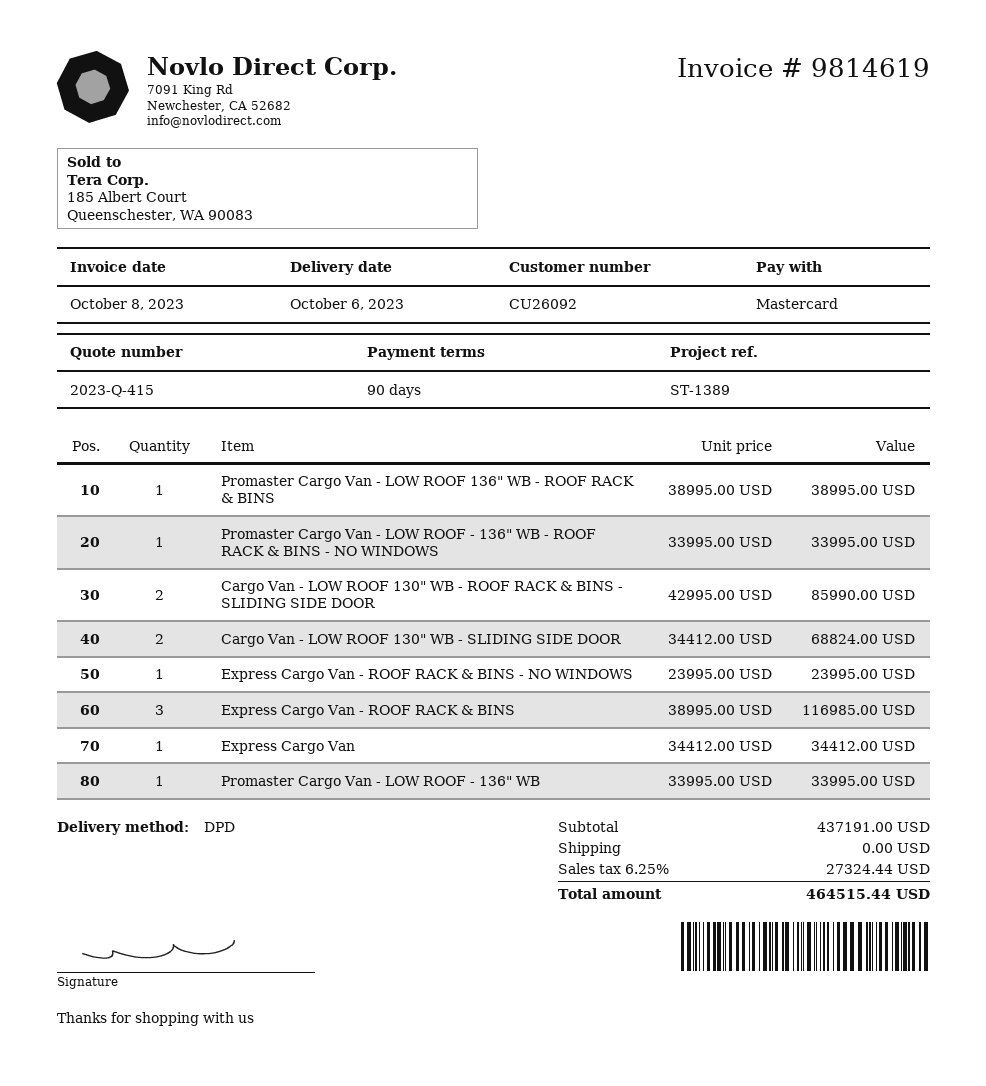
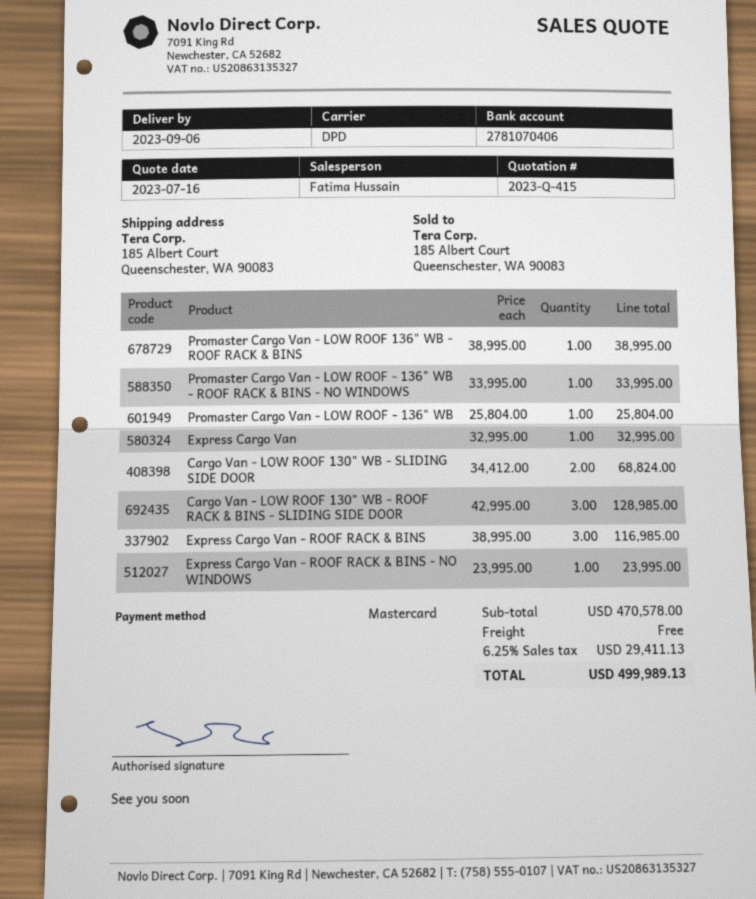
delivery date: 2023-10-06 -> 2023-09-06
Cargo Van - LOW ROOF 130" WB - ROOF RACK & BINS - SLIDING SIDE DOOR: 2 x 42995.00 = 85990.00 -> 3 x 42995.00 = 128985.00
Express Cargo Van: 1 x 34412.00 = 34412.00 -> 1 x 32995.00 = 32995.00
Promaster Cargo Van - LOW ROOF - 136" WB: 1 x 33995.00 = 33995.00 -> 1 x 25804.00 = 25804.00
subtotal: 437191.00 -> 470578.00
tax: 6.25% = 27324.44 -> 6.25% = 29411.13
total: 464515.44 -> 499989.13

